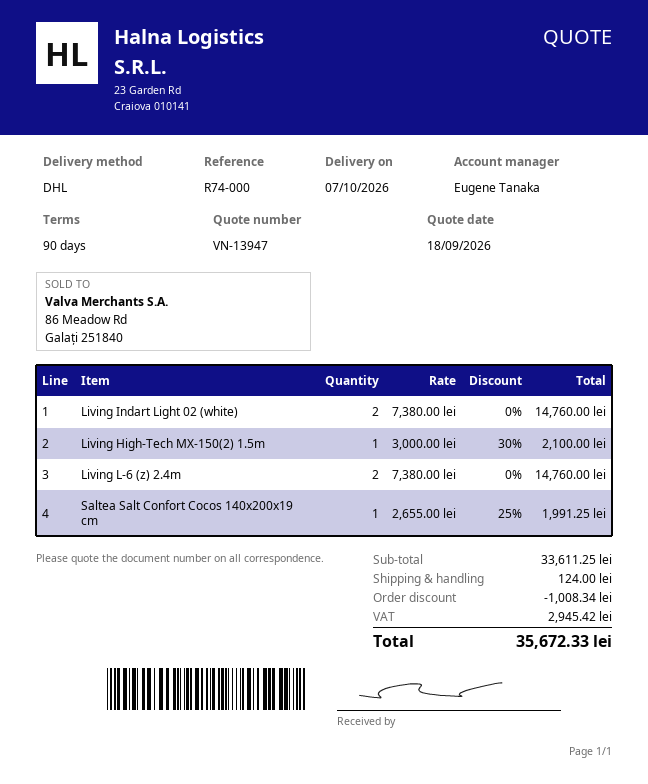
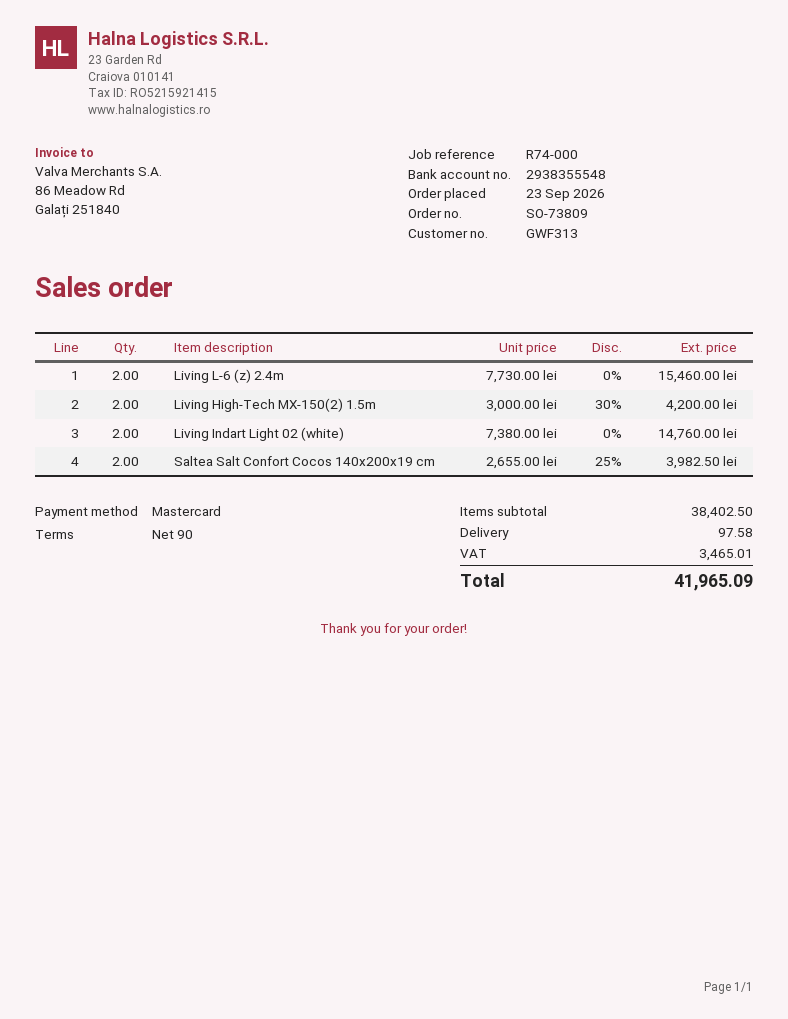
Living High-Tech МХ-150(2) 1.5m: 1 x 3000.00 - 30% = 2100.00 -> 2 x 3000.00 - 30% = 4200.00
Living L-6 (z) 2.4m: 2 x 7380.00 = 14760.00 -> 2 x 7730.00 = 15460.00
Saltea Salt Confort Cocos 140x200x19 cm: 1 x 2655.00 - 25% = 1991.25 -> 2 x 2655.00 - 25% = 3982.50
subtotal: 33611.25 -> 38402.50
discount: 1008.34 -> none
shipping: 124.00 -> 97.58
tax: 2945.42 -> 3465.01
total: 35672.33 -> 41965.09

